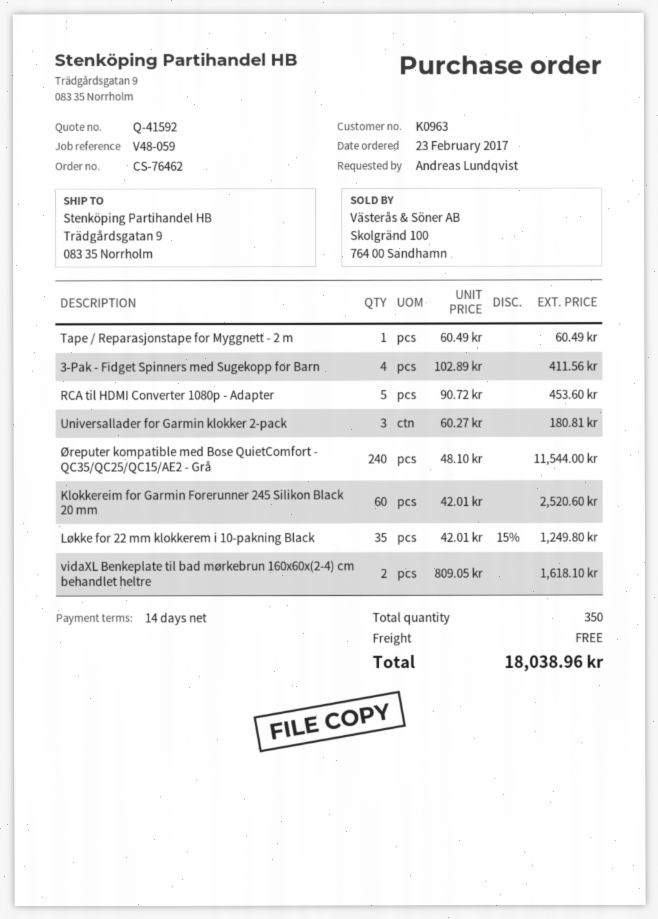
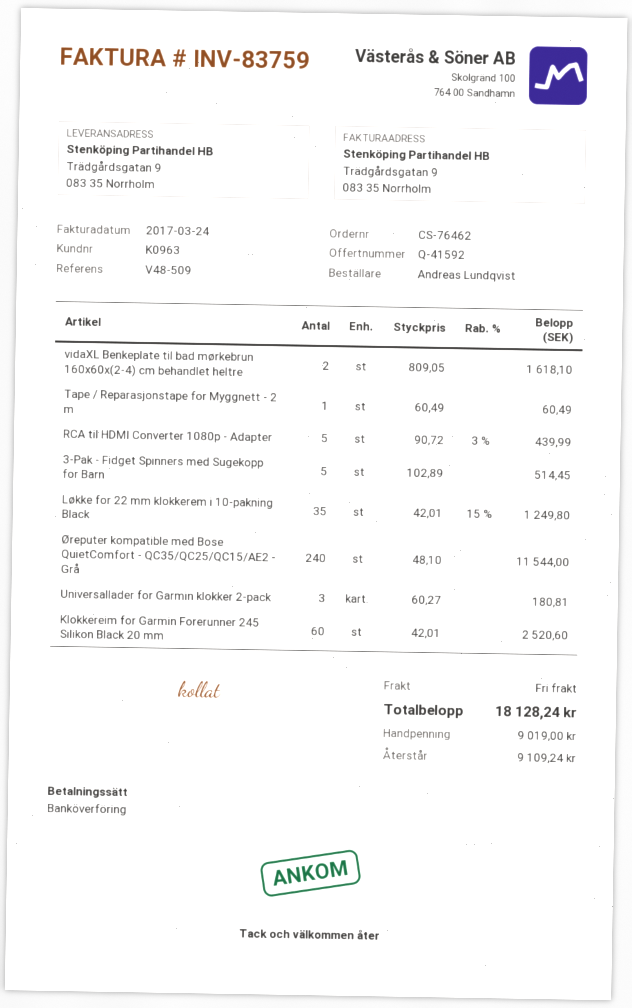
reference: V48-059 -> V48-509
3-Pak - Fidget Spinners med Sugekopp for Barn: 4 x 102.89 = 411.56 -> 5 x 102.89 = 514.45
RCA til HDMI Converter 1080p - Adapter: 5 x 90.72 = 453.60 -> 5 x 90.72 - 3% = 439.99
total: 18038.96 -> 18128.24

